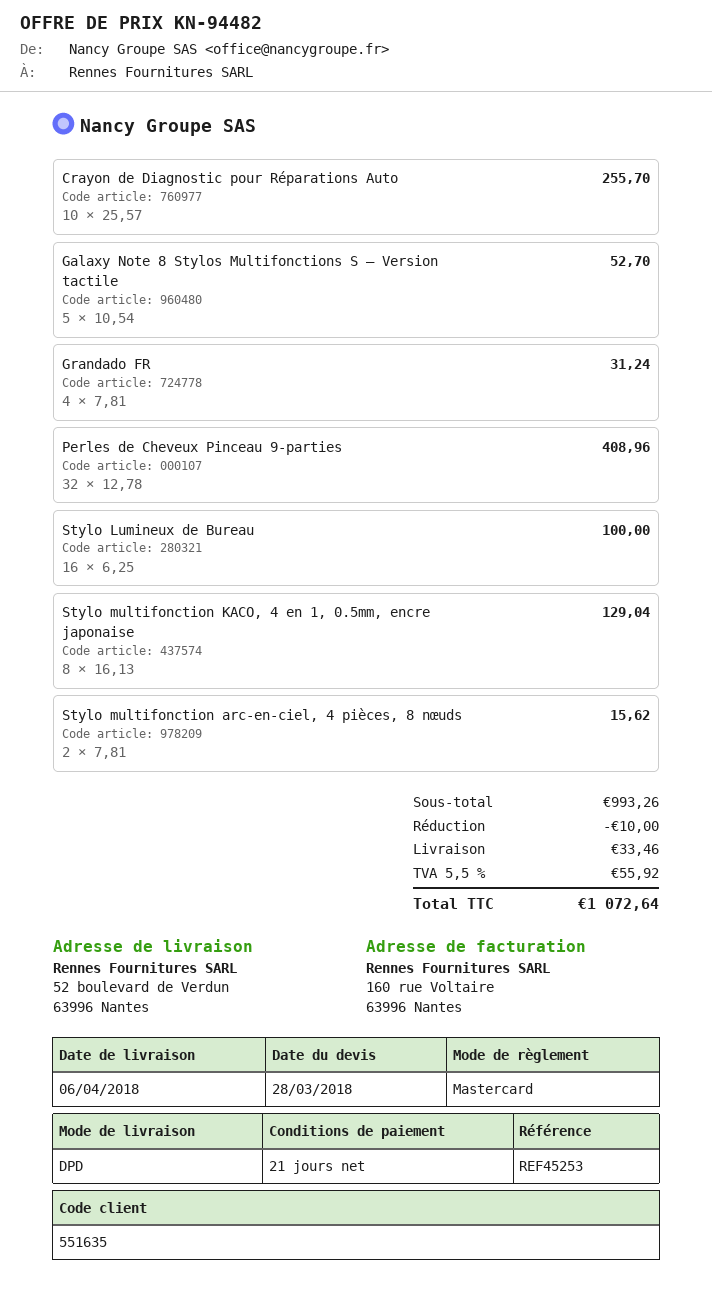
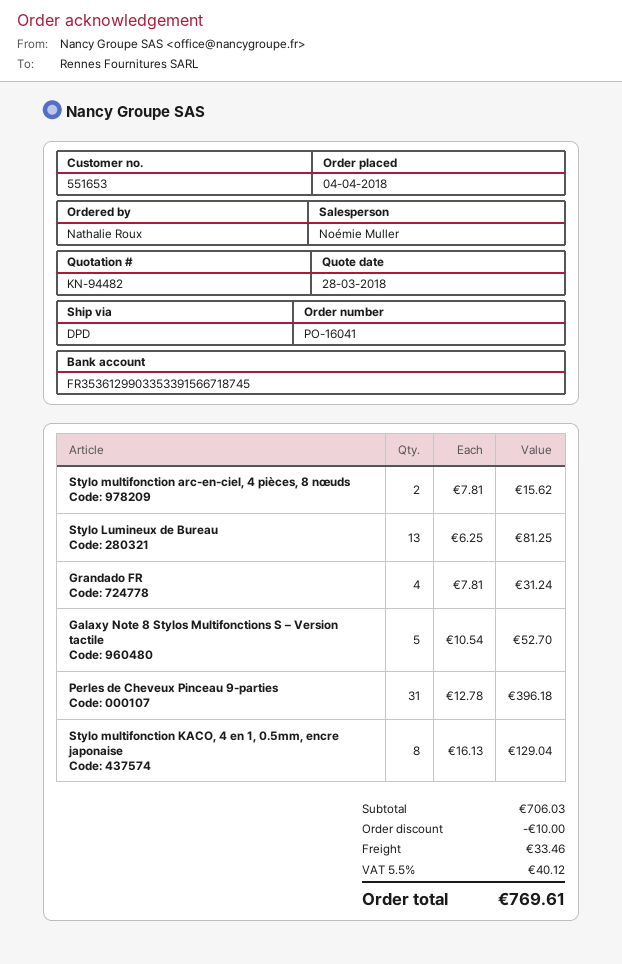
customer number: 551635 -> 551653
Crayon de Diagnostic pour Réparations Auto: 10 x 25.57 = 255.70 -> none
Perles de Cheveux Pinceau 9‑parties: 32 x 12.78 = 408.96 -> 31 x 12.78 = 396.18
Stylo Lumineux de Bureau: 16 x 6.25 = 100.00 -> 13 x 6.25 = 81.25
subtotal: 993.26 -> 706.03
tax: 5.5% = 55.92 -> 5.5% = 40.12
total: 1072.64 -> 769.61

